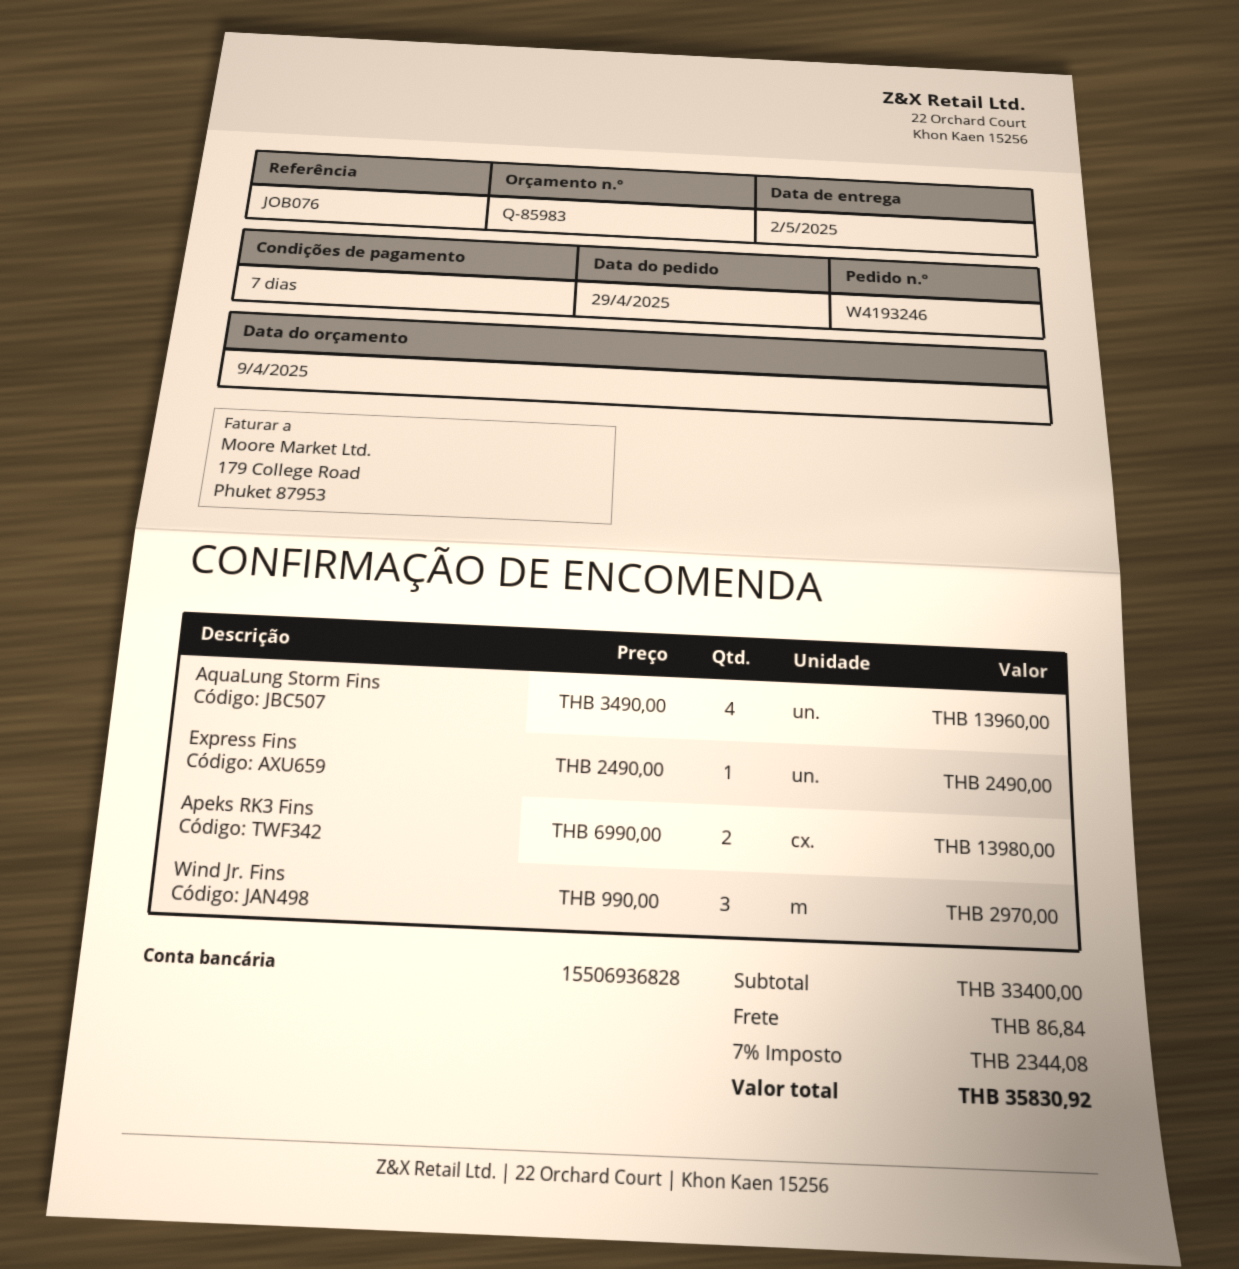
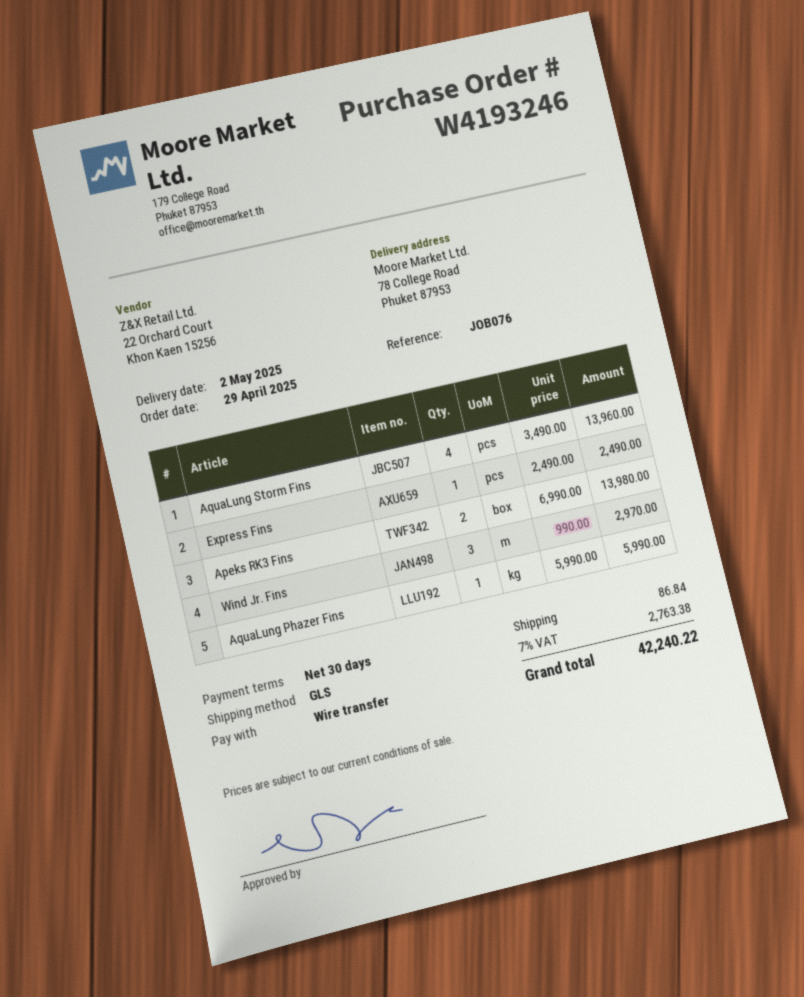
payment terms: 7 days -> 30 days
AquaLung Phazer Fins: none -> 1 x 5990.00 = 5990.00
tax: 7% = 2344.08 -> 7% = 2763.38
total: 35830.92 -> 42240.22

